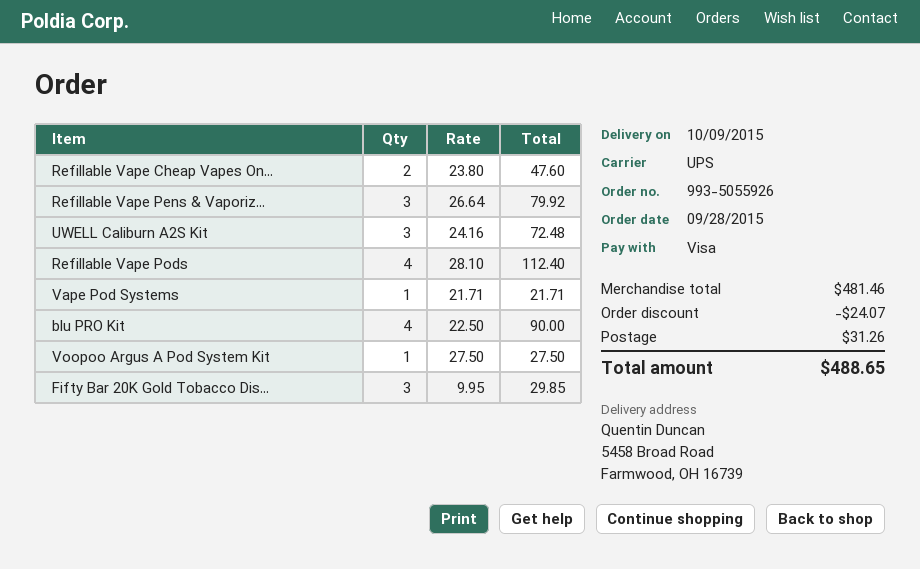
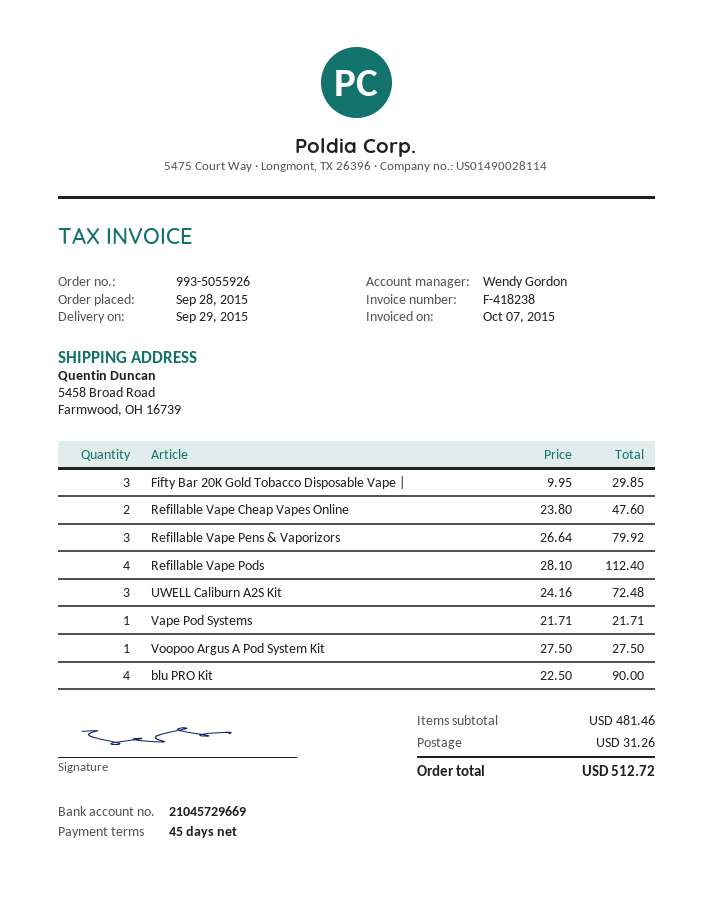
delivery date: 2015-10-09 -> 2015-09-29
discount: 24.07 -> none
total: 488.65 -> 512.72

